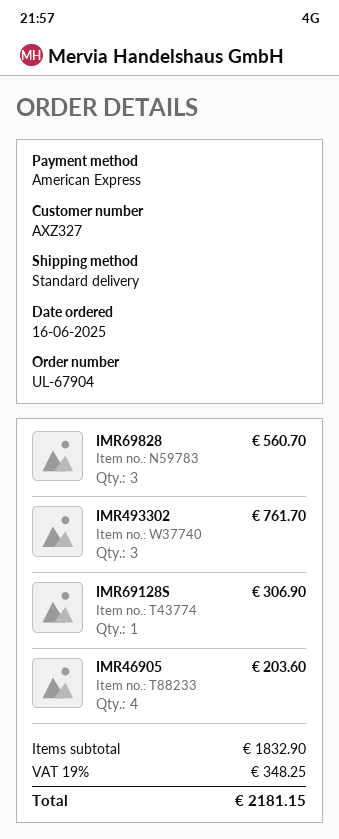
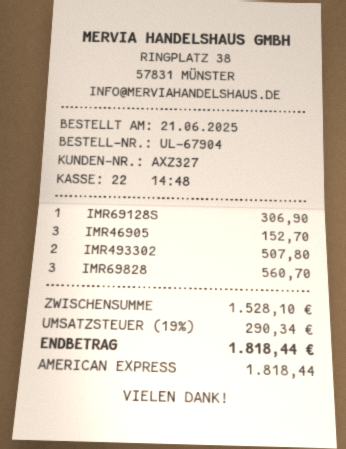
order date: 2025-06-16 -> 2025-06-21
IMR493302: 3 for 761.70 -> 2 for 507.80
IMR46905: 4 for 203.60 -> 3 for 152.70
subtotal: 1832.90 -> 1528.10
tax: 19% = 348.25 -> 19% = 290.34
total: 2181.15 -> 1818.44

